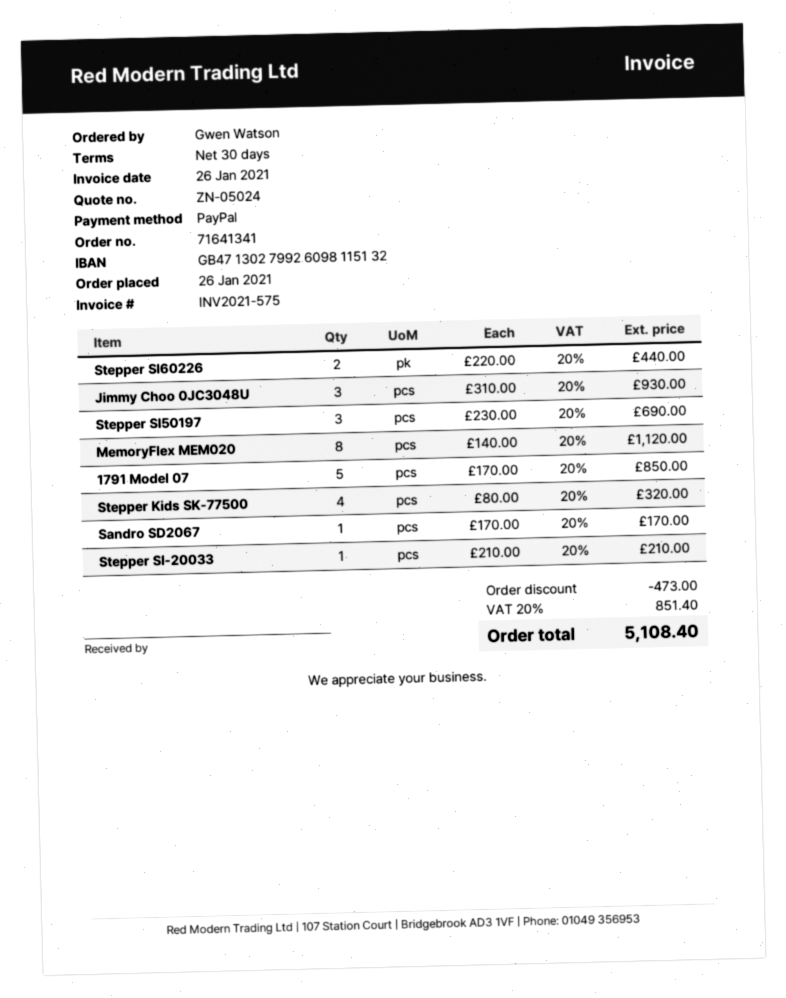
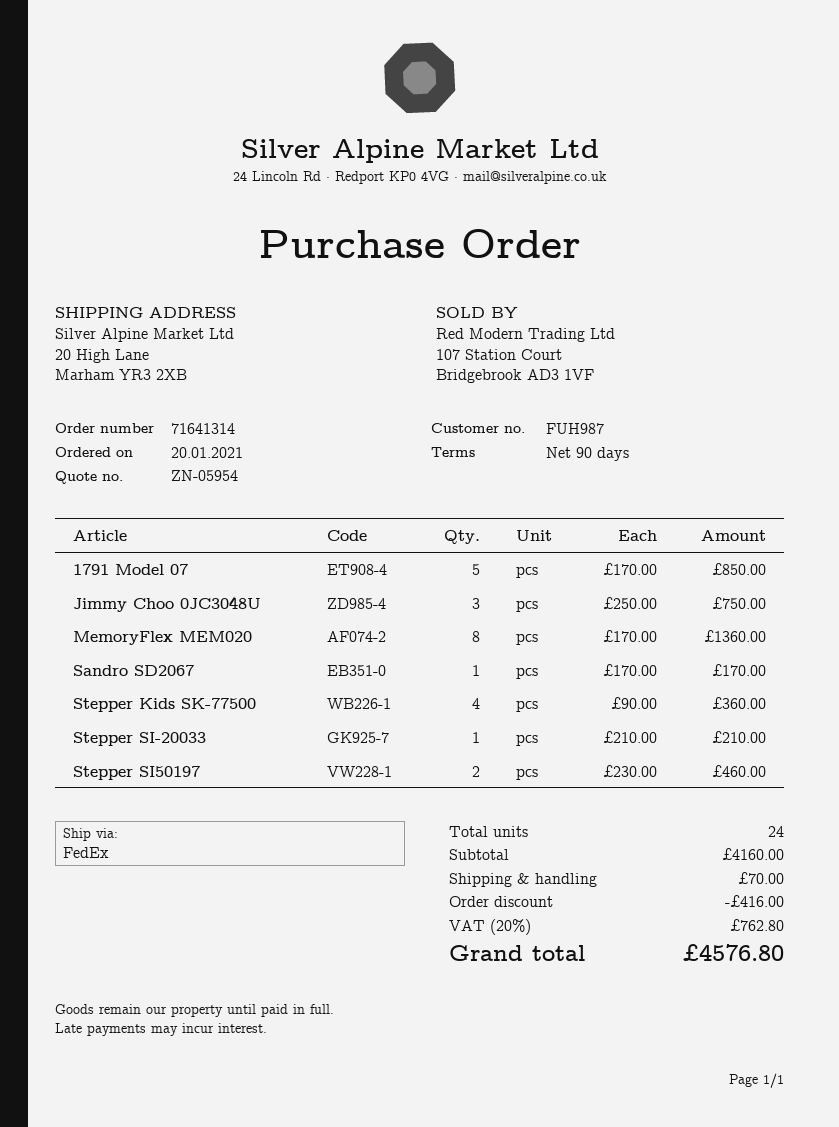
quote number: ZN-05024 -> ZN-05954
order number: 71641341 -> 71641314
order date: 2021-01-26 -> 2021-01-20
payment terms: 30 days -> 90 days
Stepper SI60226: 2 x 220.00 = 440.00 -> none
Jimmy Choo 0JC3048U: 3 x 310.00 = 930.00 -> 3 x 250.00 = 750.00
Stepper SI50197: 3 x 230.00 = 690.00 -> 2 x 230.00 = 460.00
MemoryFlex MEM020: 8 x 140.00 = 1120.00 -> 8 x 170.00 = 1360.00
Stepper Kids SK-77500: 4 x 80.00 = 320.00 -> 4 x 90.00 = 360.00
discount: 473.00 -> 416.00
shipping: none -> 70.00
tax: 20% = 851.40 -> 20% = 762.80
total: 5108.40 -> 4576.80

